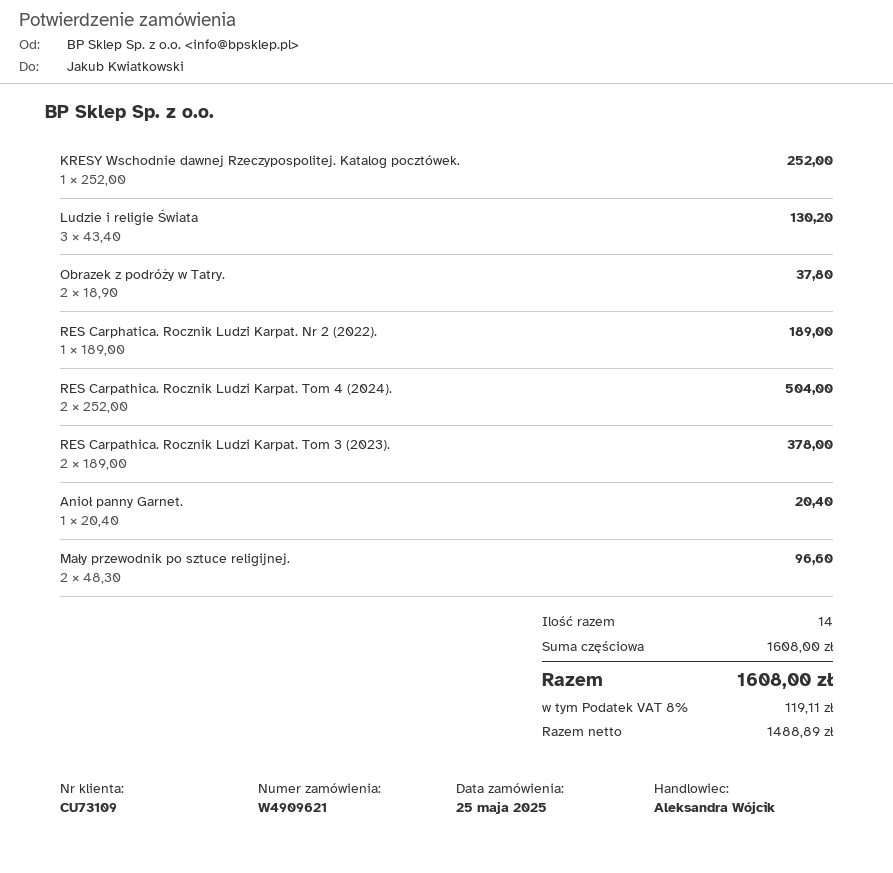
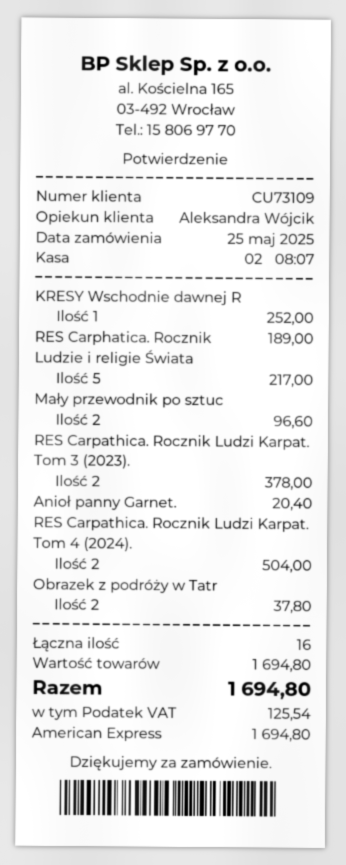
Ludzie i religie Świata: 3 for 130.20 -> 5 for 217.00
total quantity: 14 -> 16
subtotal: 1608.00 -> 1694.80
tax: 119.11 -> 125.54
total: 1608.00 -> 1694.80

